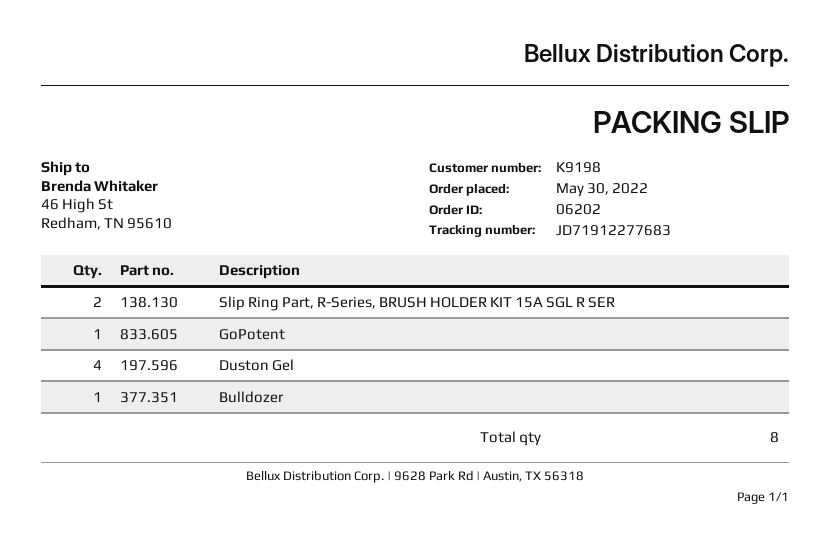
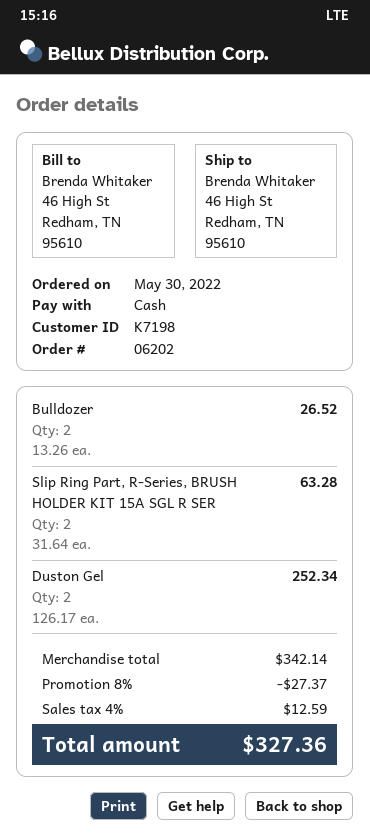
customer number: K9198 -> K7198
GoPotent: 1 -> none
Duston Gel: 4 -> 2
Bulldozer: 1 -> 2

